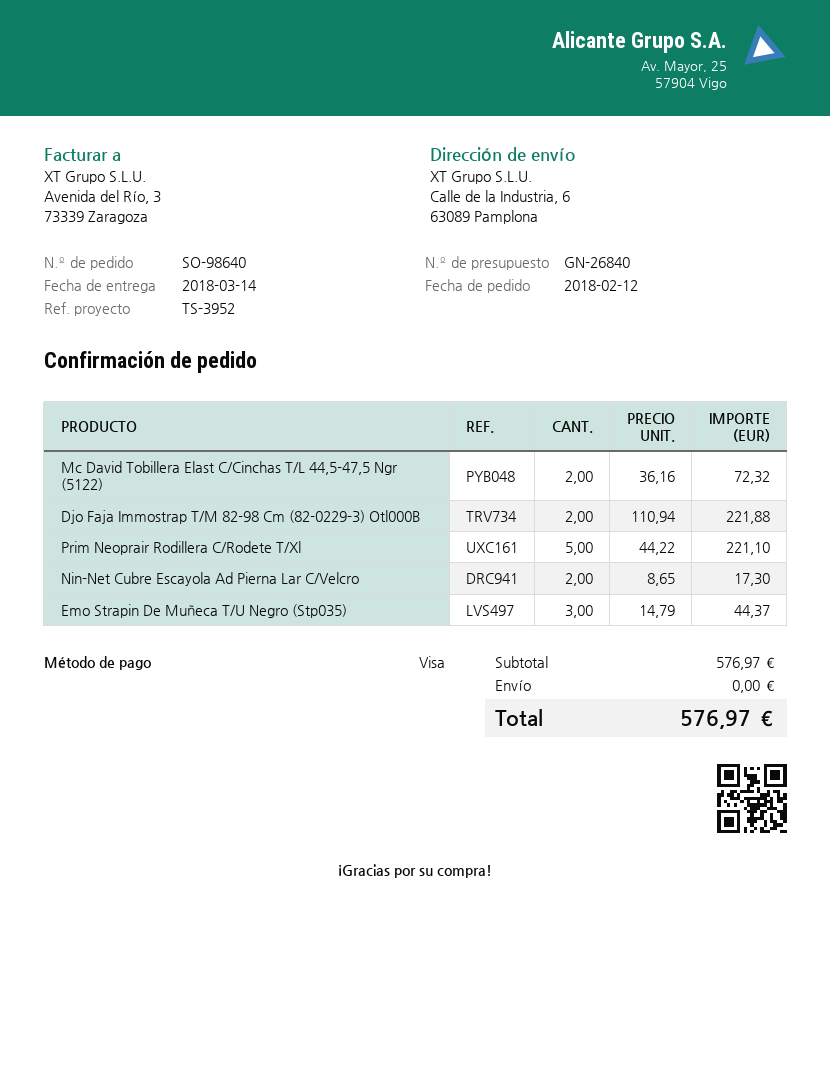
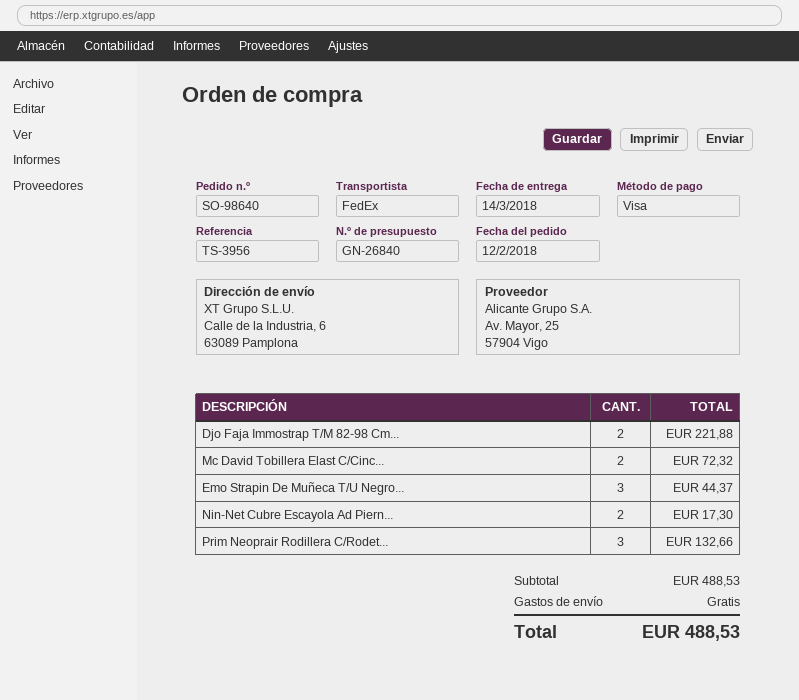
reference: TS-3952 -> TS-3956
Prim Neoprair Rodillera C/Rodete T/Xl: 5 for 221.10 -> 3 for 132.66
subtotal: 576.97 -> 488.53
total: 576.97 -> 488.53

